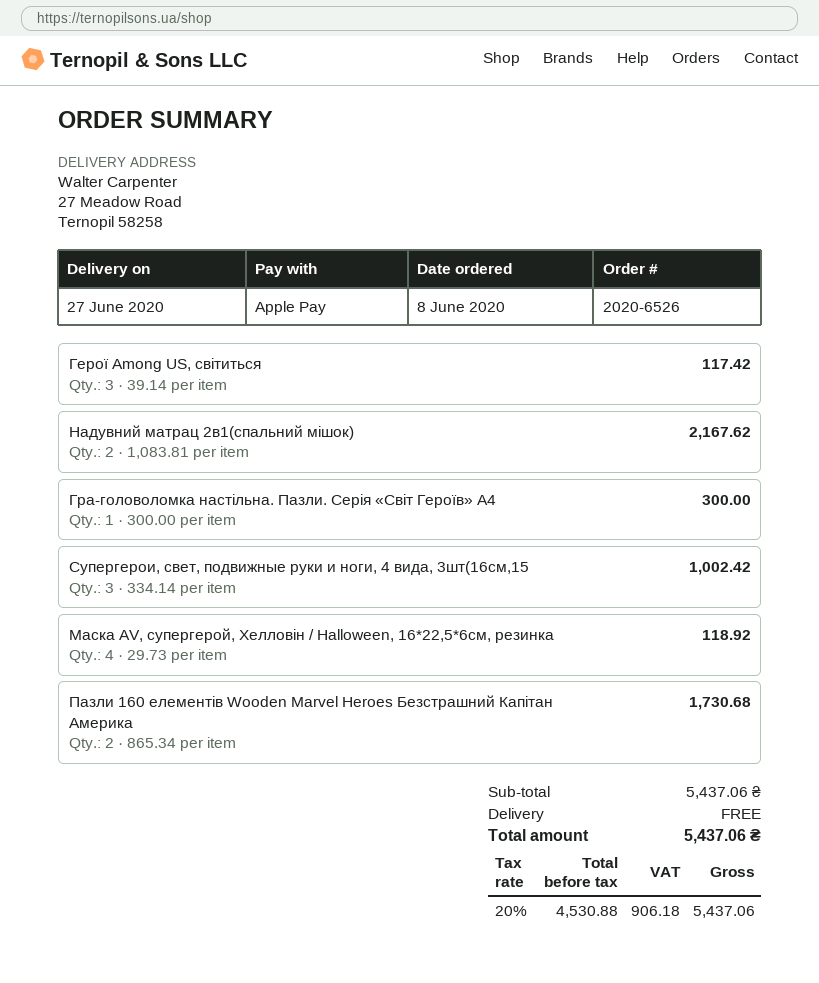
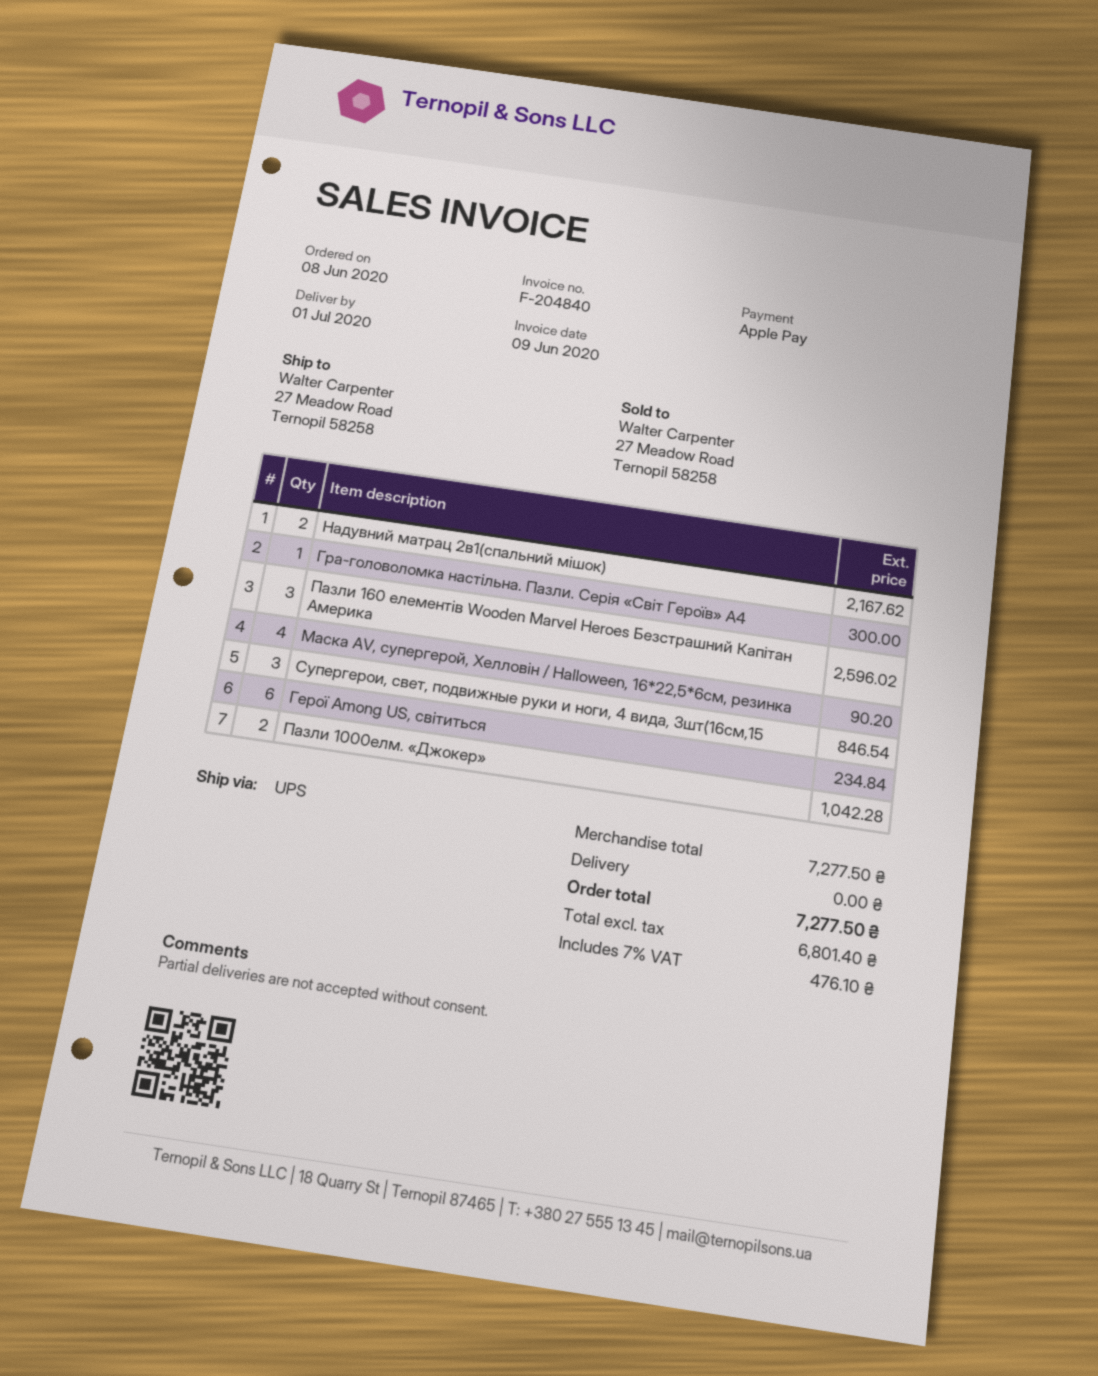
delivery date: 2020-06-27 -> 2020-07-01
Герої Among US, світиться: 3 for 117.42 -> 6 for 234.84
Супергерои, свет, подвижные руки и ноги, 4 вида, 3шт(16см,15: 3 for 1002.42 -> 3 for 846.54
Маска AV, супергерой, Хелловін / Halloween, 16*22,5*6см, резинка: 4 for 118.92 -> 4 for 90.20
Пазли 160 елементів Wooden Marvel Heroes Безстрашний Капітан Америка: 2 for 1730.68 -> 3 for 2596.02
Пазли 1000елм. «Джокер»: none -> 2 for 1042.28
subtotal: 5437.06 -> 7277.50
net: 4530.88 -> 6801.40
tax: 20% = 906.18 -> 7% = 476.10
total: 5437.06 -> 7277.50

